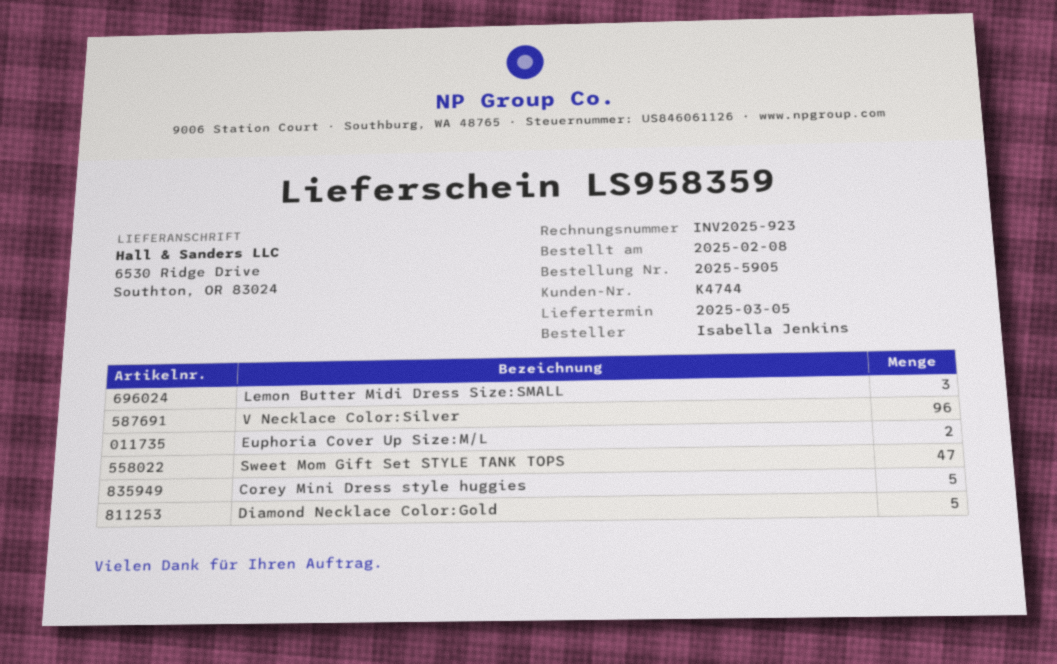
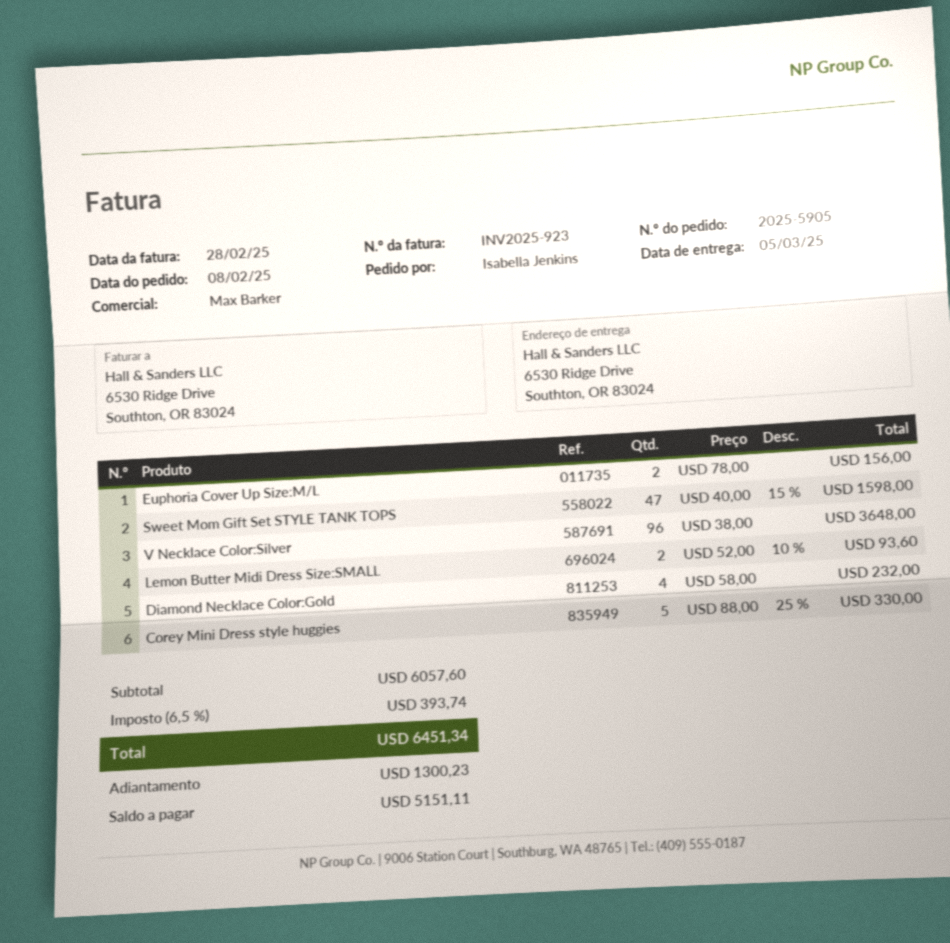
Lemon Butter Midi Dress Size:SMALL: 3 -> 2
Diamond Necklace Color:Gold: 5 -> 4

